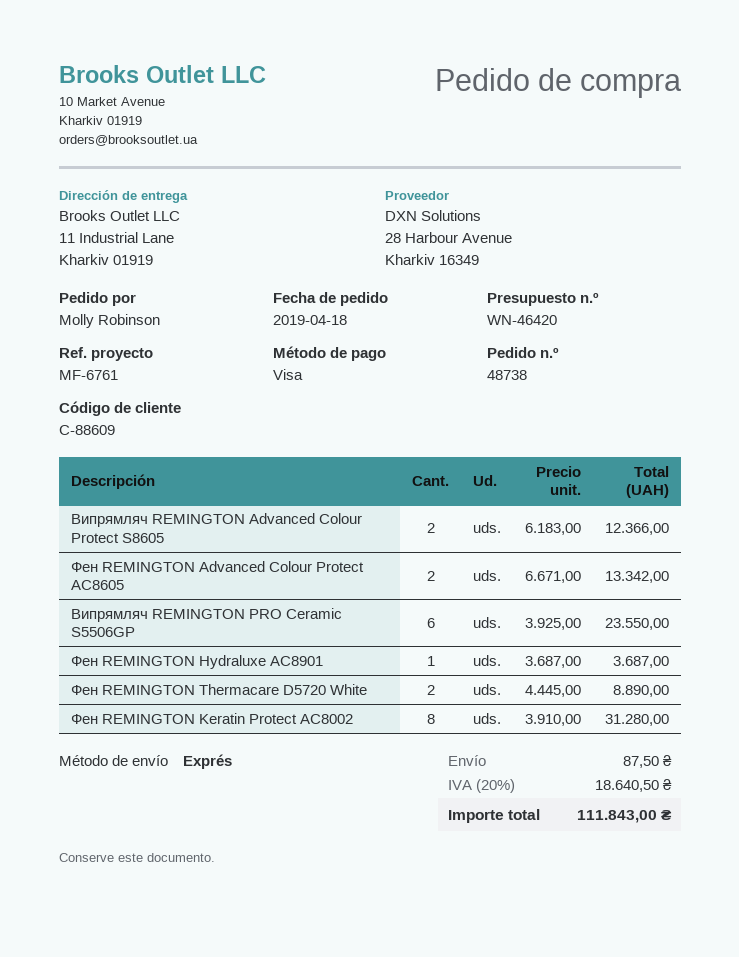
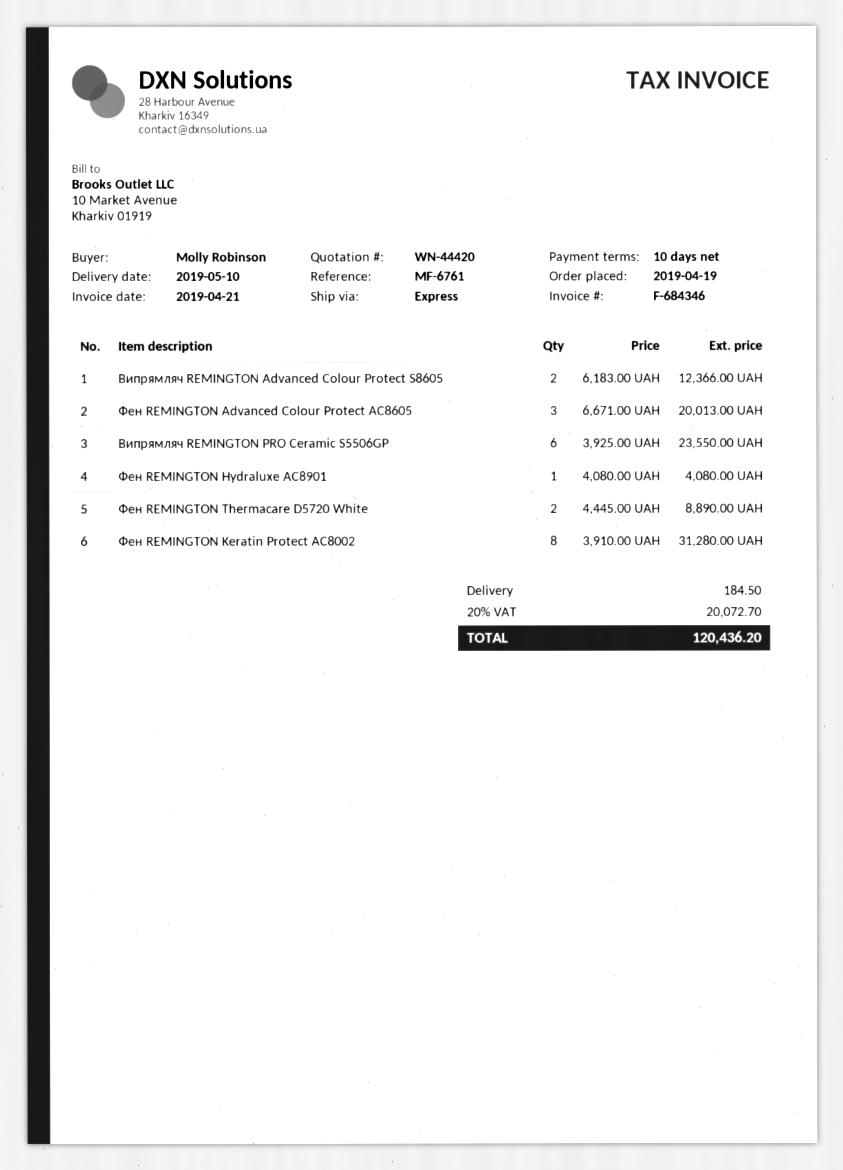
quote number: WN-46420 -> WN-44420
order date: 2019-04-18 -> 2019-04-19
Фен REMINGTON Advanced Colour Protect AC8605: 2 x 6671.00 = 13342.00 -> 3 x 6671.00 = 20013.00
Фен REMINGTON Hydraluxe AC8901: 1 x 3687.00 = 3687.00 -> 1 x 4080.00 = 4080.00
shipping: 87.50 -> 184.50
tax: 20% = 18640.50 -> 20% = 20072.70
total: 111843.00 -> 120436.20

